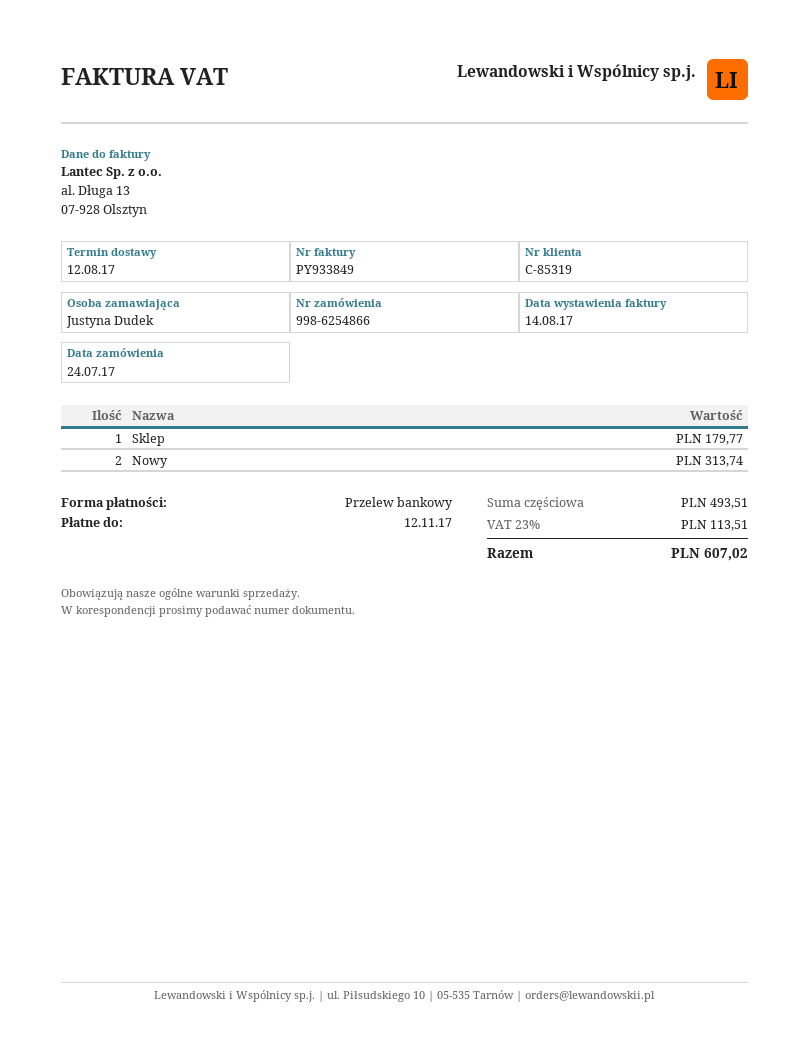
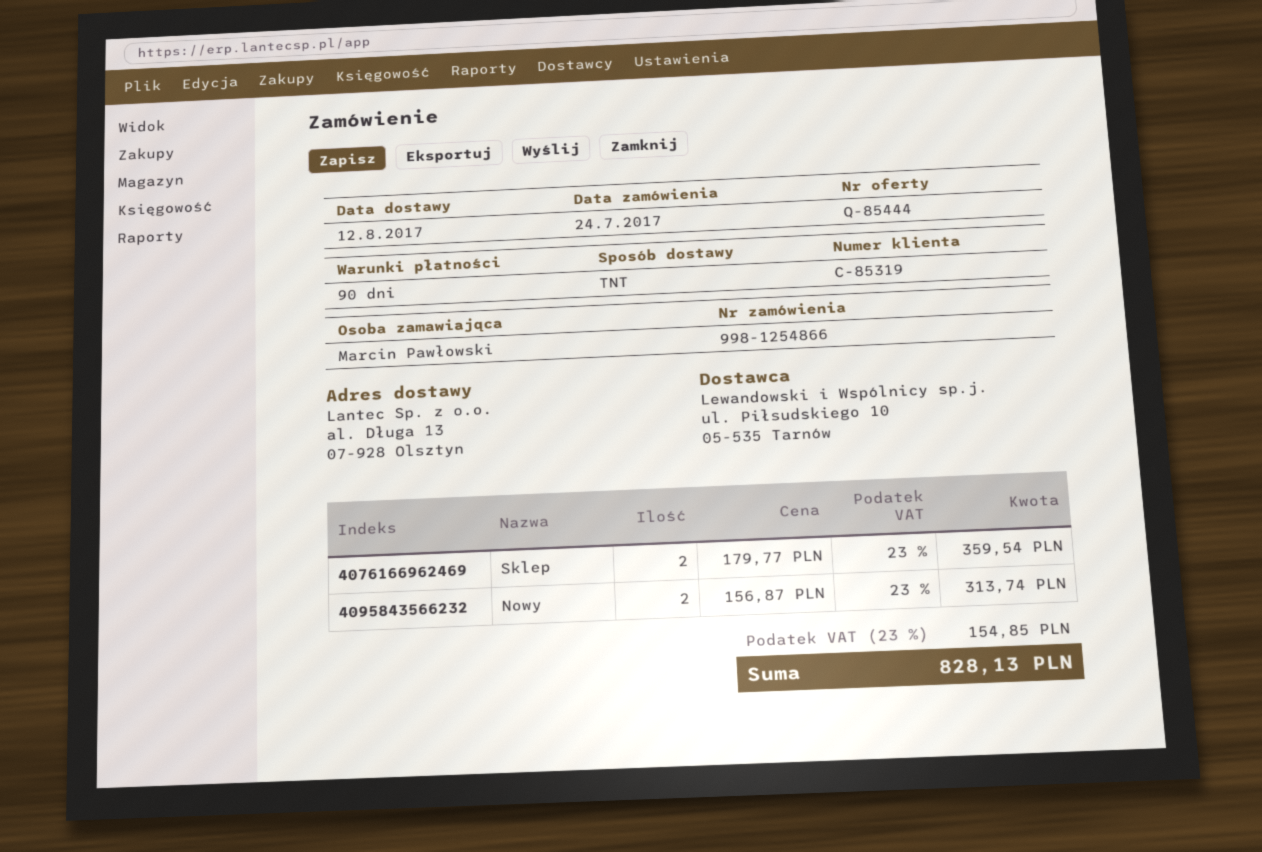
order number: 998-6254866 -> 998-1254866
ordered by: Justyna Dudek -> Marcin Pawłowski
Sklep: 1 for 179.77 -> 2 for 359.54
tax: 23% = 113.51 -> 23% = 154.85
total: 607.02 -> 828.13

